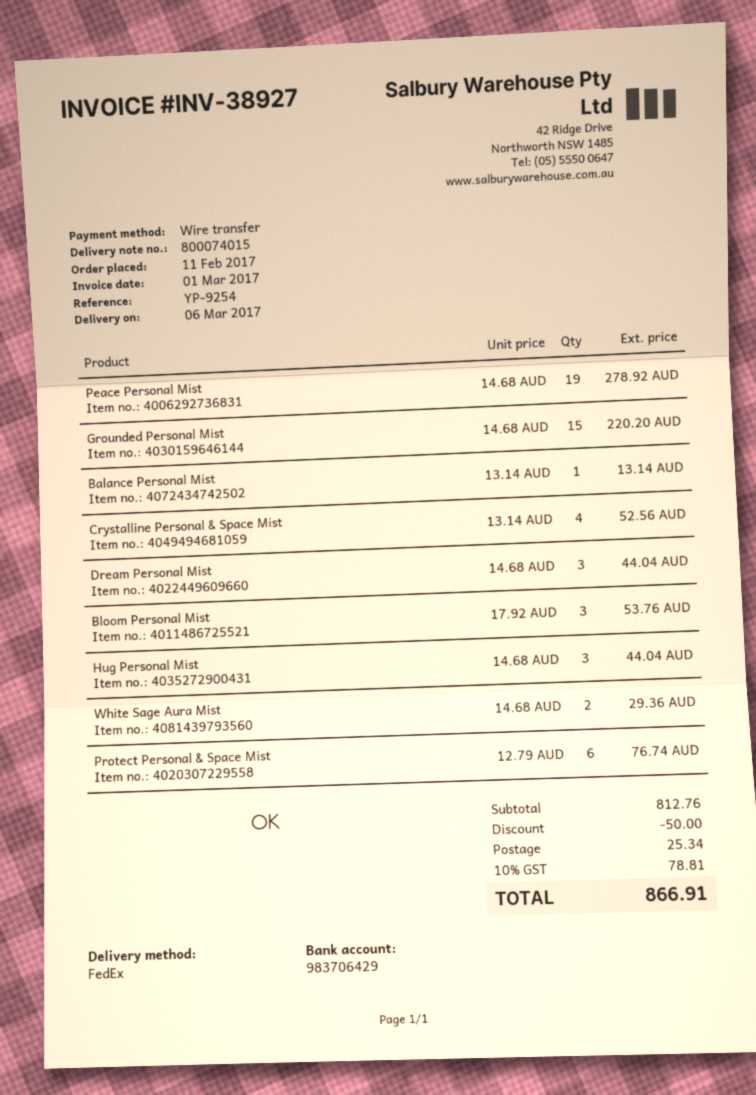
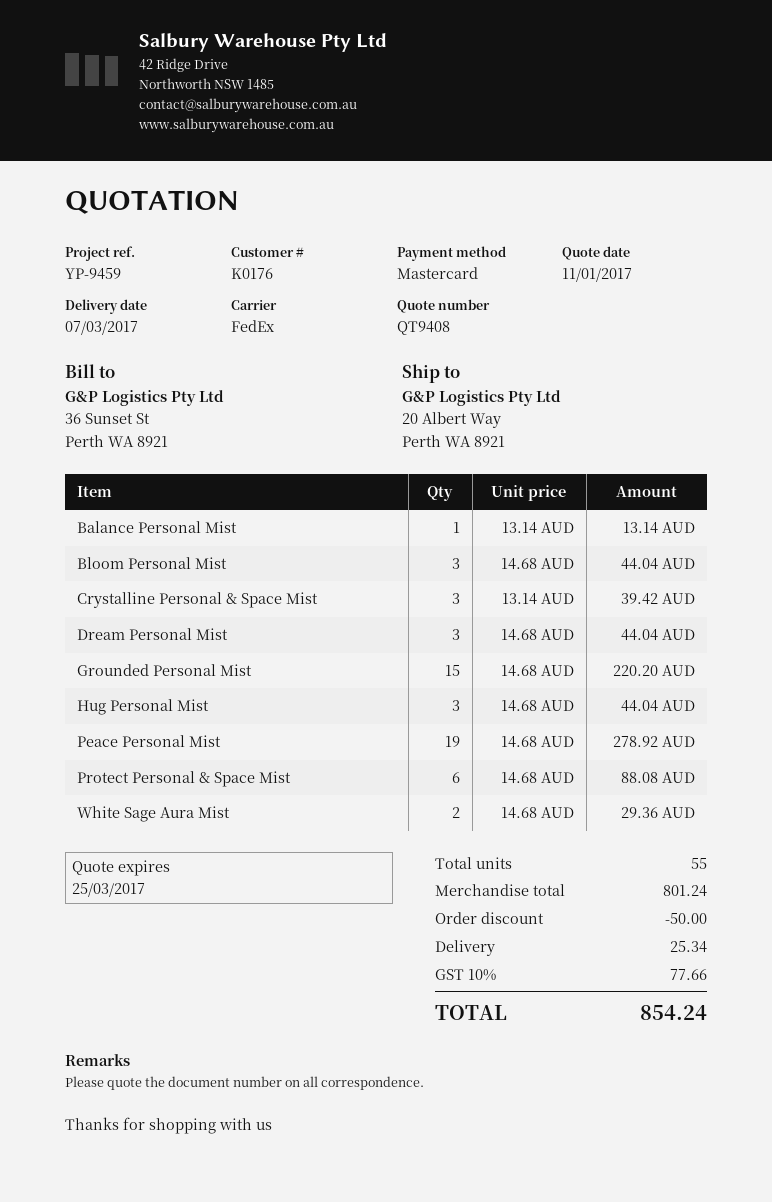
delivery date: 2017-03-06 -> 2017-03-07
reference: YP-9254 -> YP-9459
payment method: bank transfer -> Mastercard
Crystalline Personal & Space Mist: 4 x 13.14 = 52.56 -> 3 x 13.14 = 39.42
Bloom Personal Mist: 3 x 17.92 = 53.76 -> 3 x 14.68 = 44.04
Protect Personal & Space Mist: 6 x 12.79 = 76.74 -> 6 x 14.68 = 88.08
subtotal: 812.76 -> 801.24
tax: 10% = 78.81 -> 10% = 77.66
total: 866.91 -> 854.24

